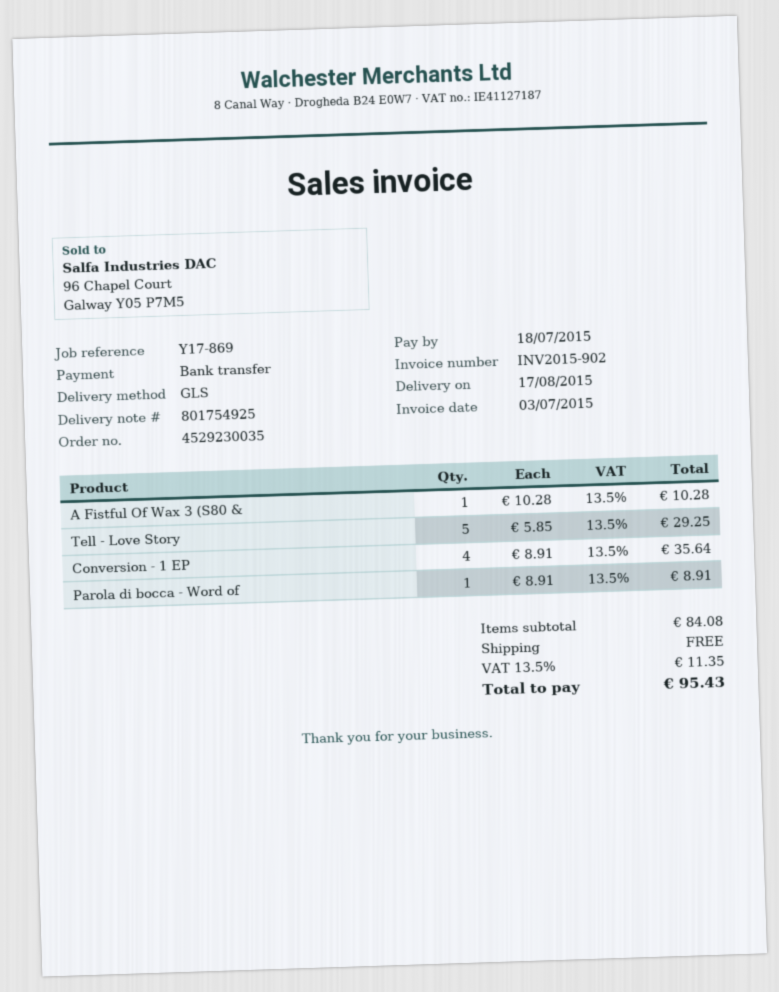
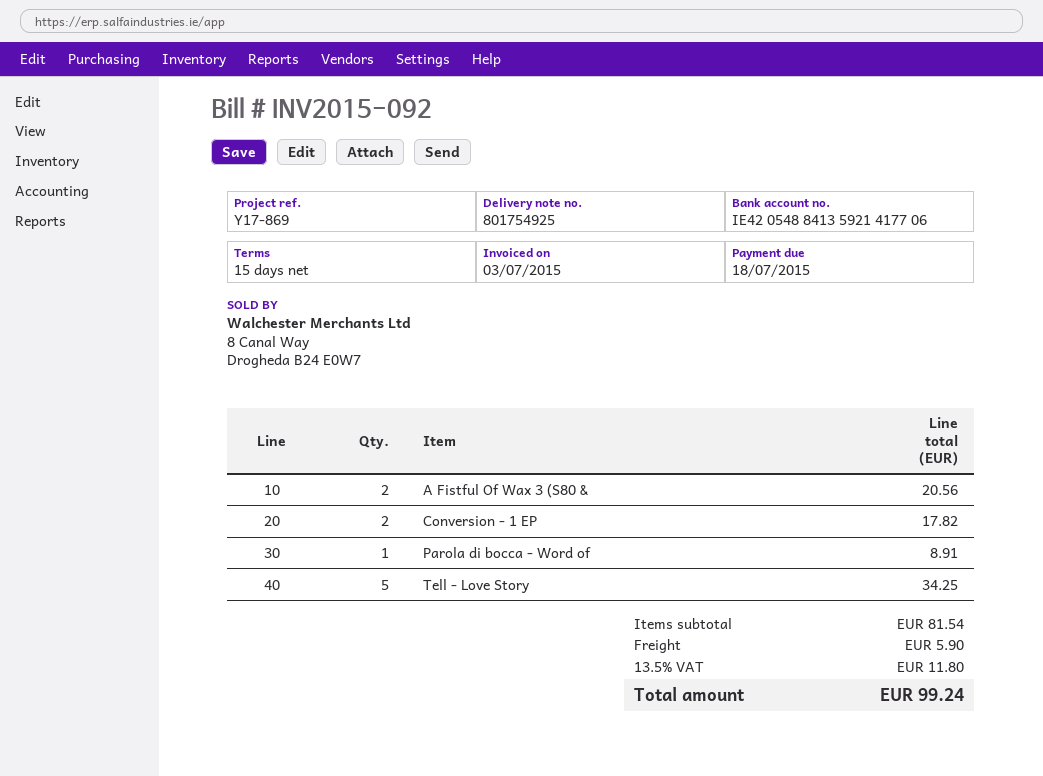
invoice number: INV2015-902 -> INV2015-092
A Fistful Of Wax 3 (S80 &: 1 for 10.28 -> 2 for 20.56
Tell - Love Story: 5 for 29.25 -> 5 for 34.25
Conversion - 1 EP: 4 for 35.64 -> 2 for 17.82
subtotal: 84.08 -> 81.54
shipping: 0.00 -> 5.90
tax: 13.5% = 11.35 -> 13.5% = 11.80
total: 95.43 -> 99.24

